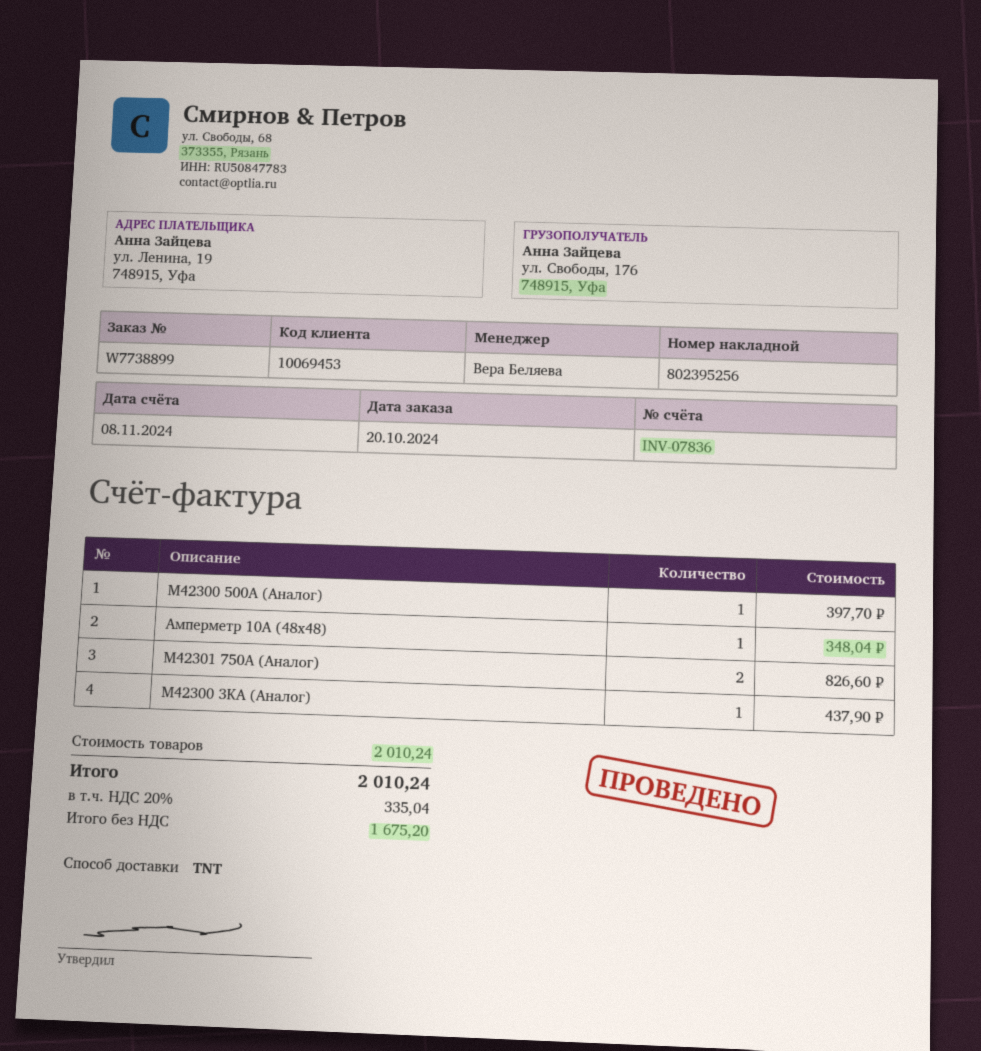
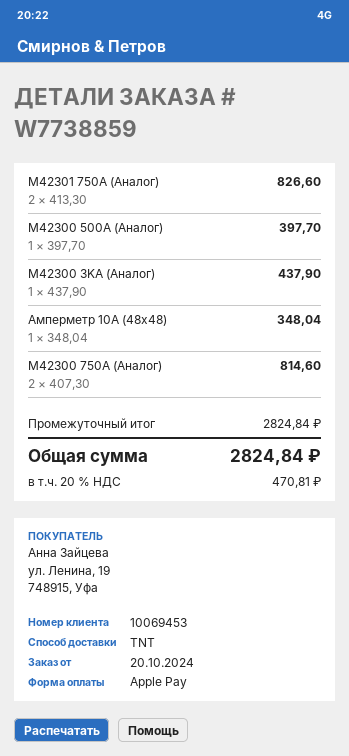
order number: W7738899 -> W7738859
М42300 750А (Аналог): none -> 2 for 814.60
subtotal: 2010.24 -> 2824.84
tax: 20% = 335.04 -> 20% = 470.81
total: 2010.24 -> 2824.84

